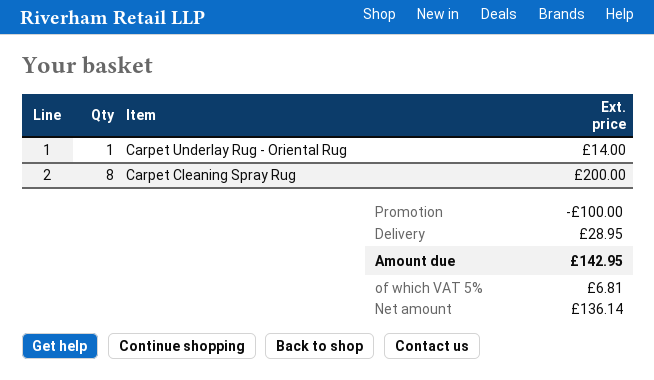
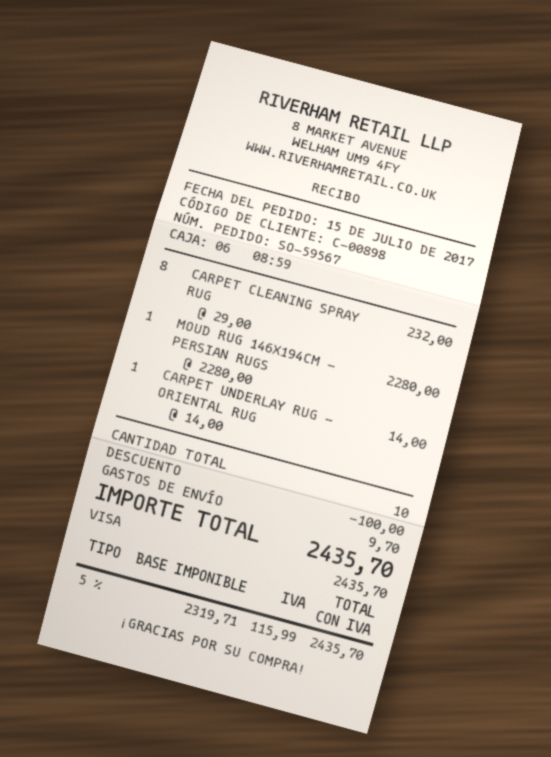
Carpet Cleaning Spray Rug: 8 for 200.00 -> 8 for 232.00
MOUD RUG 146X194CM - PERSIAN RUGS: none -> 1 for 2280.00
shipping: 28.95 -> 9.70
net: 136.14 -> 2319.71
tax: 5% = 6.81 -> 5% = 115.99
total: 142.95 -> 2435.70

